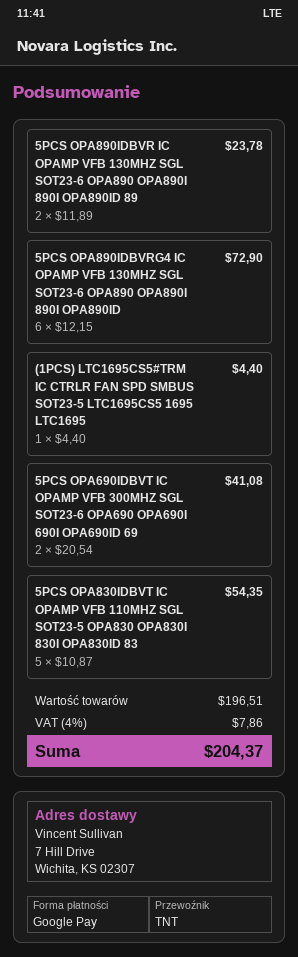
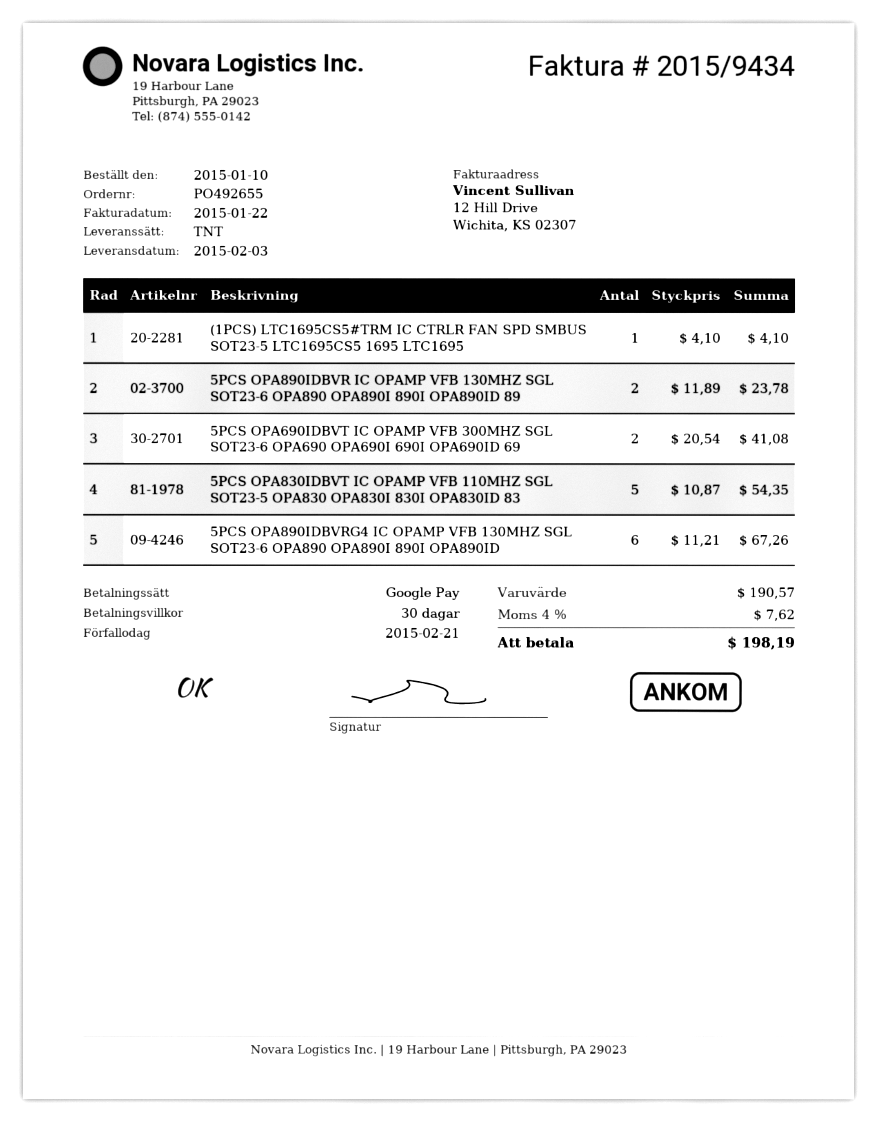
5PCS OPA890IDBVRG4 IC OPAMP VFB 130MHZ SGL SOT23-6 OPA890 OPA890I 890I OPA890ID: 6 x 12.15 = 72.90 -> 6 x 11.21 = 67.26
(1PCS) LTC1695CS5#TRM IC CTRLR FAN SPD SMBUS SOT23-5 LTC1695CS5 1695 LTC1695: 1 x 4.40 = 4.40 -> 1 x 4.10 = 4.10
subtotal: 196.51 -> 190.57
tax: 4% = 7.86 -> 4% = 7.62
total: 204.37 -> 198.19

